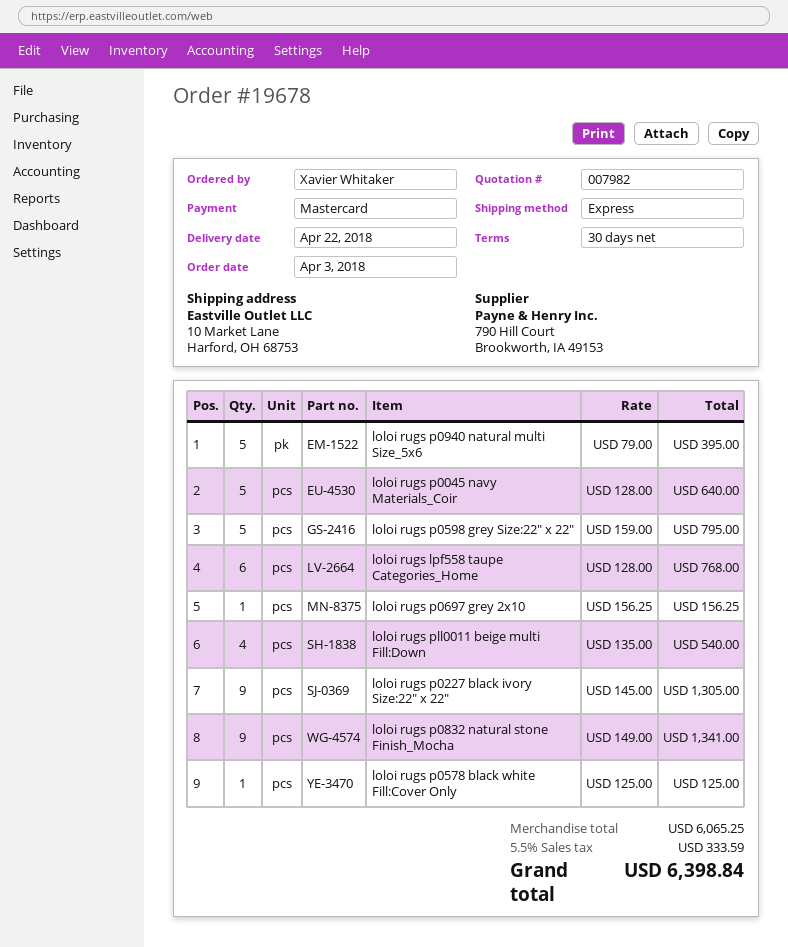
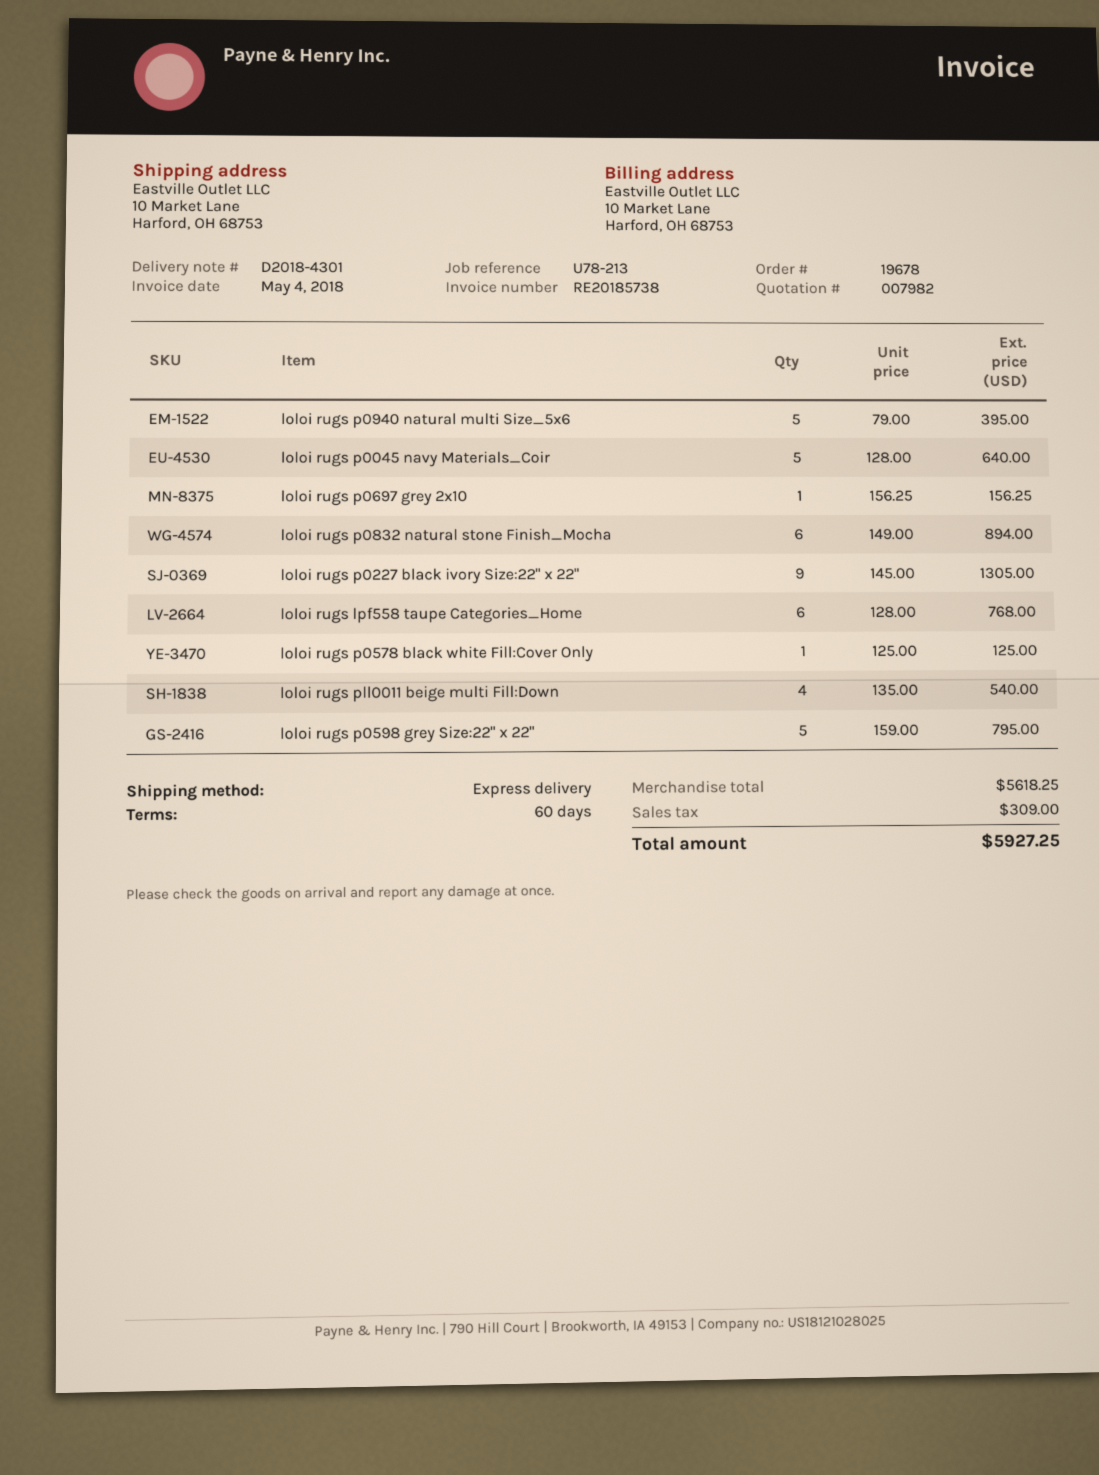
payment terms: 30 days -> 60 days
loloi rugs p0832 natural stone Finish_Mocha: 9 x 149.00 = 1341.00 -> 6 x 149.00 = 894.00
subtotal: 6065.25 -> 5618.25
tax: 333.59 -> 309.00
total: 6398.84 -> 5927.25

